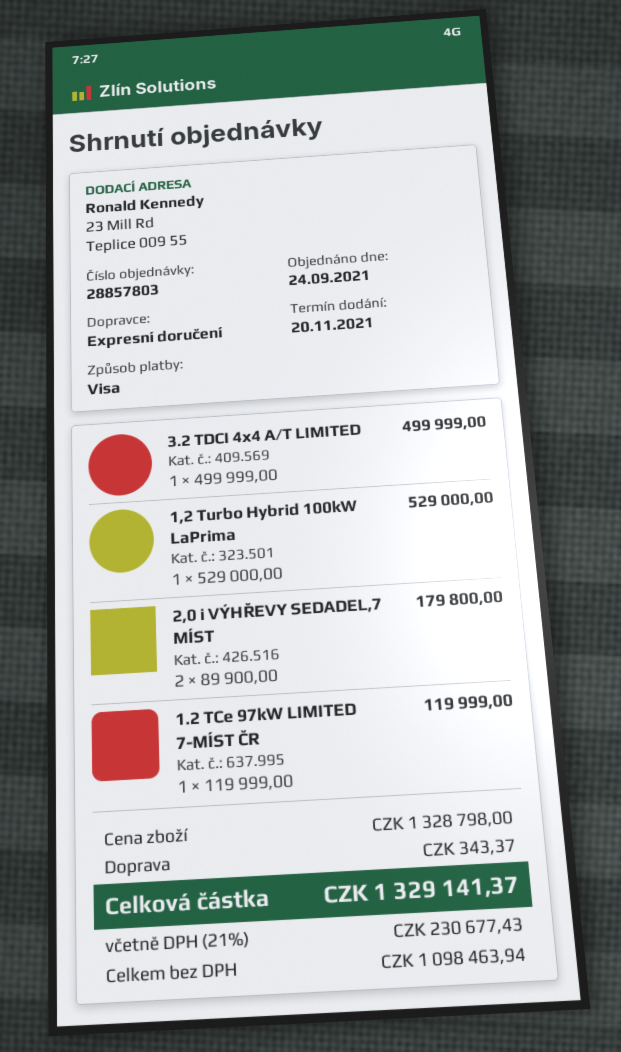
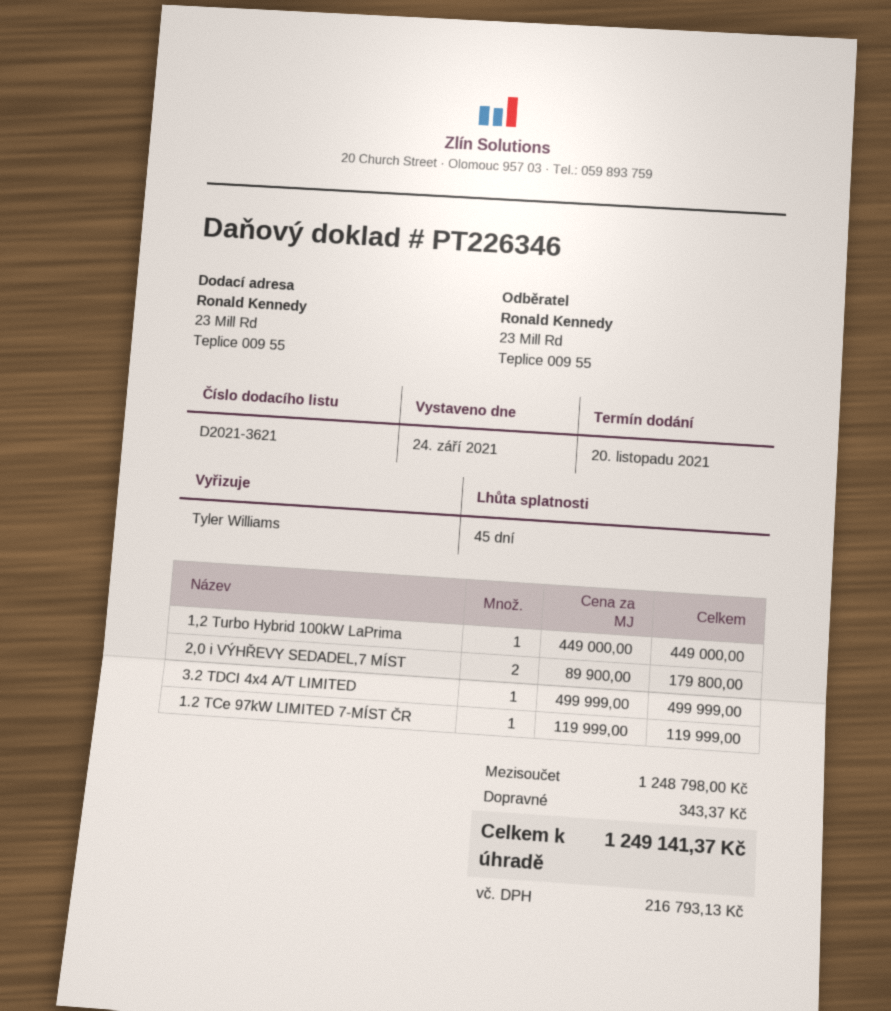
1,2 Turbo Hybrid 100kW LaPrima: 1 x 529000.00 = 529000.00 -> 1 x 449000.00 = 449000.00
subtotal: 1328798.00 -> 1248798.00
tax: 230677.43 -> 216793.13
total: 1329141.37 -> 1249141.37

